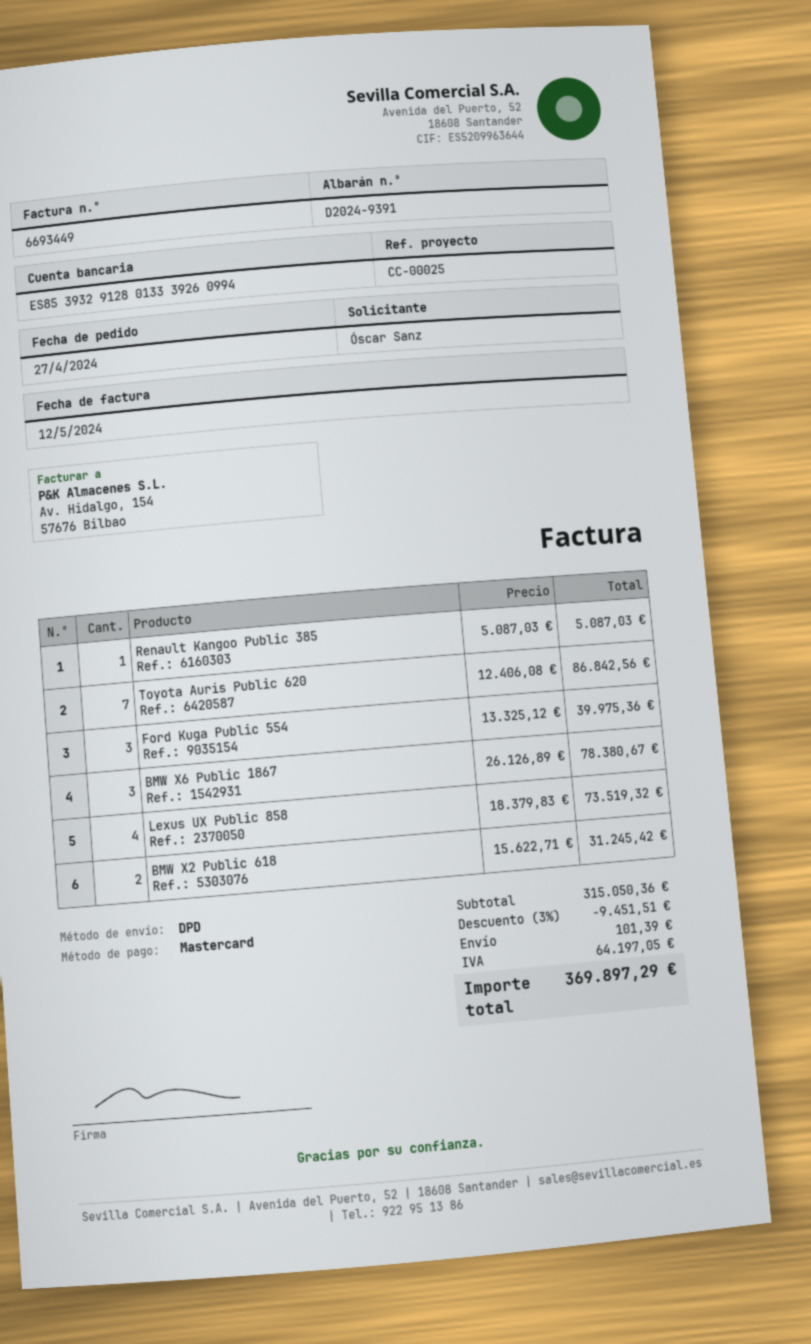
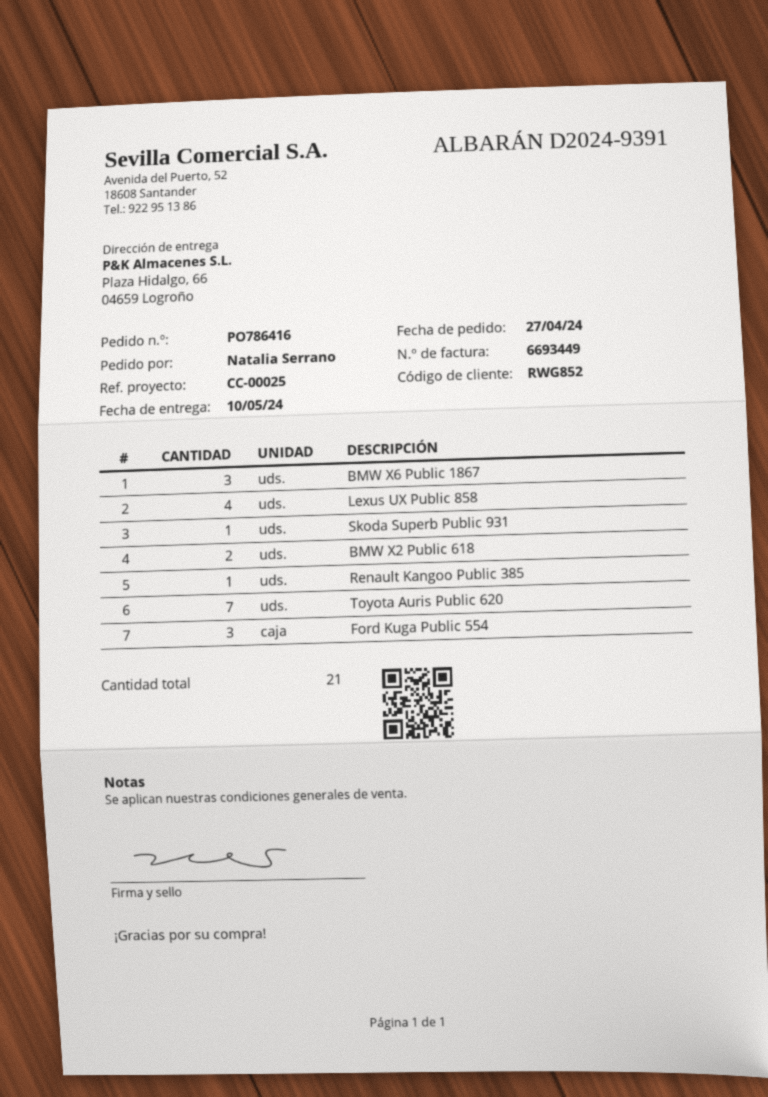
ordered by: Óscar Sanz -> Natalia Serrano
Skoda Superb Public 931: none -> 1

